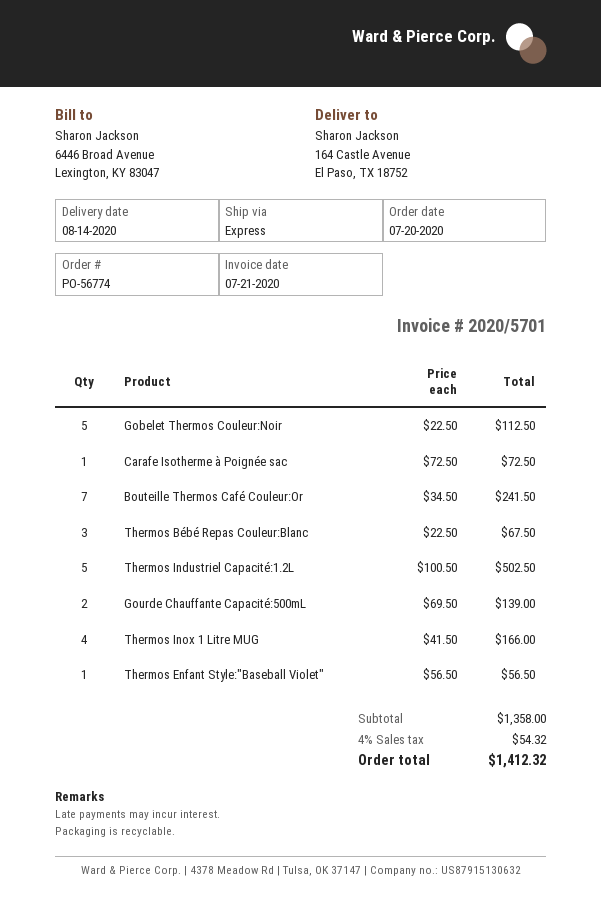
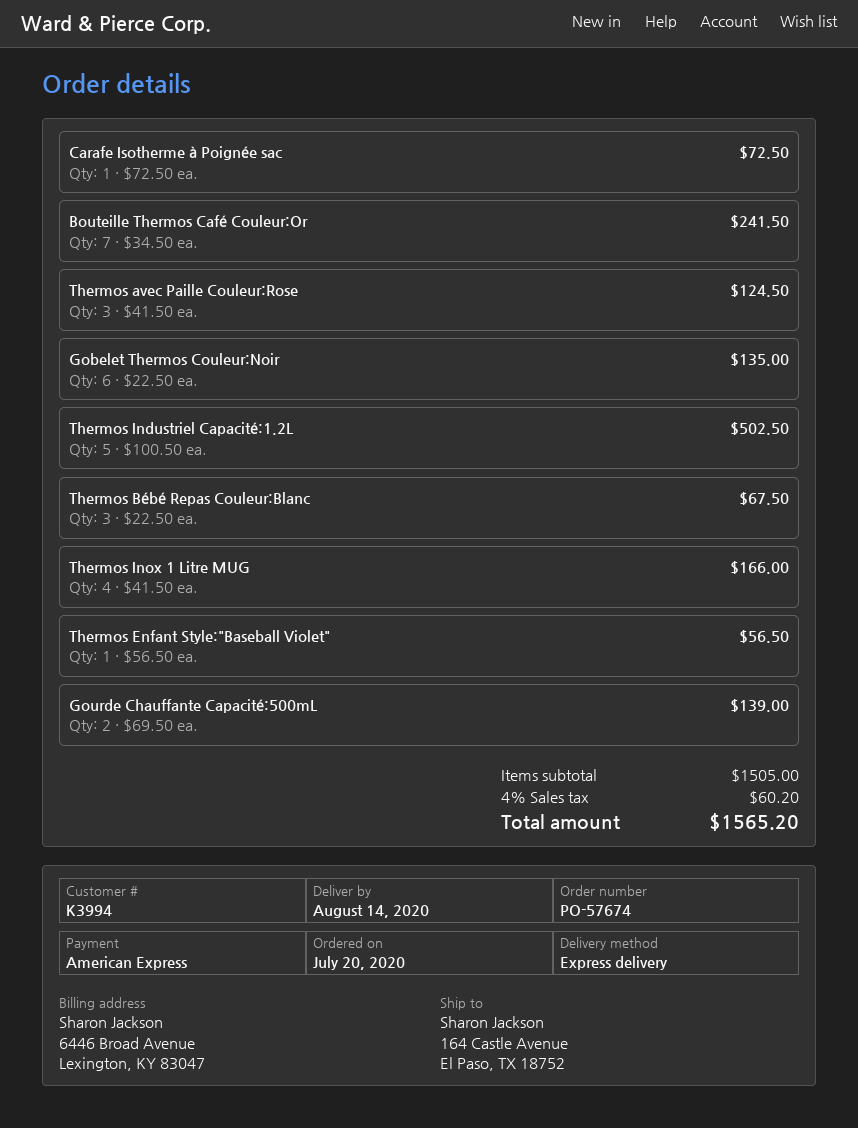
order number: PO-56774 -> PO-57674
Gobelet Thermos Couleur:Noir: 5 x 22.50 = 112.50 -> 6 x 22.50 = 135.00
Thermos avec Paille Couleur:Rose: none -> 3 x 41.50 = 124.50
subtotal: 1358.00 -> 1505.00
tax: 4% = 54.32 -> 4% = 60.20
total: 1412.32 -> 1565.20

